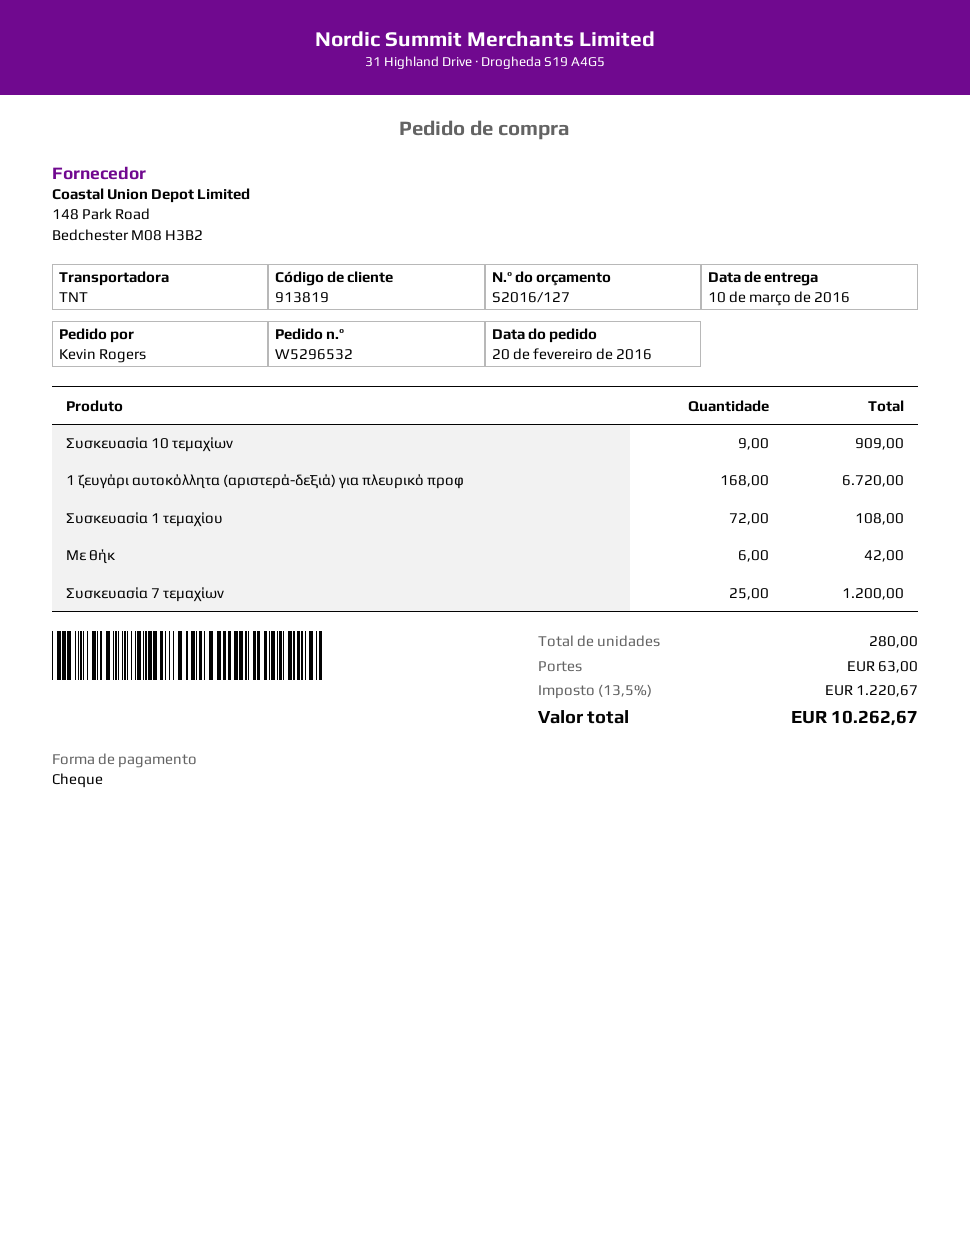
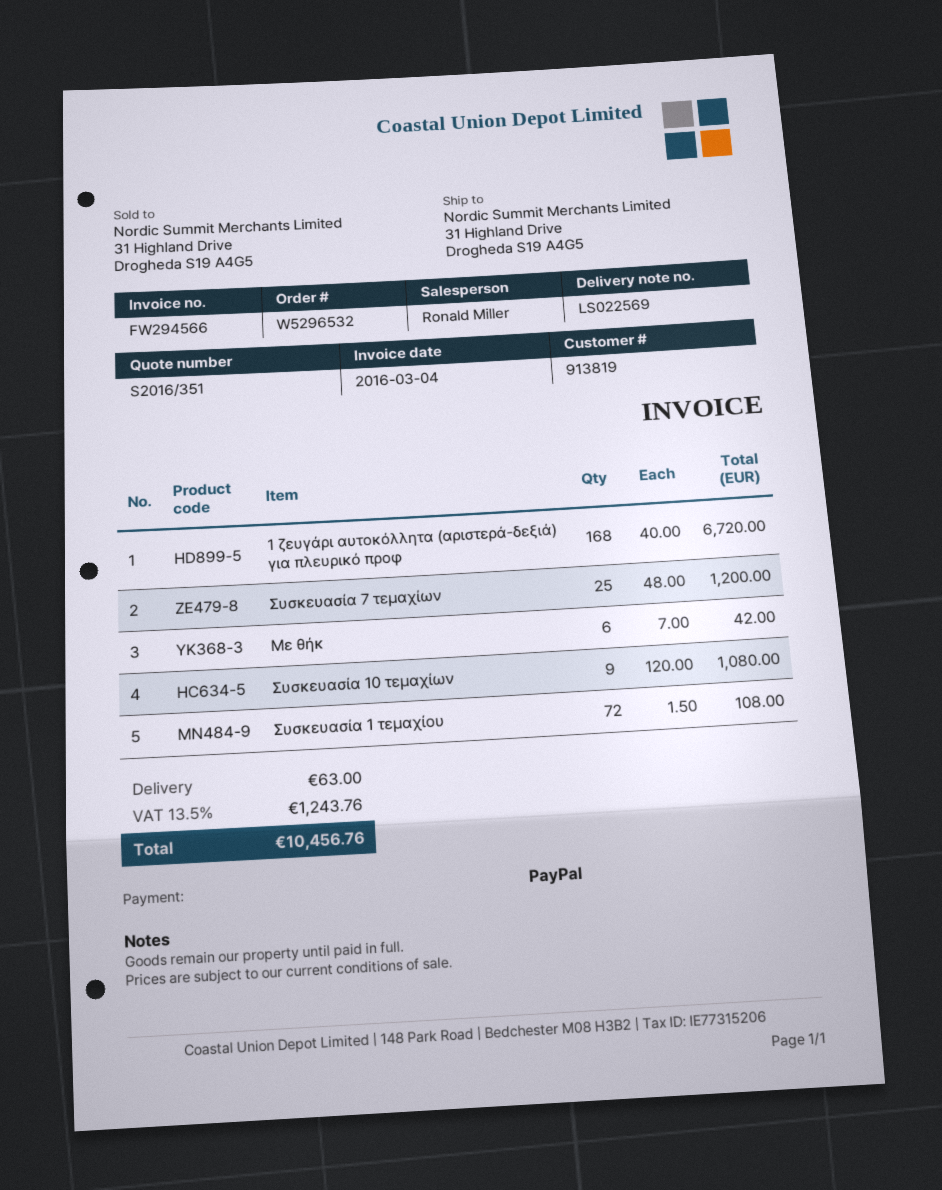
quote number: S2016/127 -> S2016/351
payment method: cheque -> PayPal
Συσκευασία 10 τεμαχίων: 9 for 909.00 -> 9 for 1080.00
tax: 13.5% = 1220.67 -> 13.5% = 1243.76
total: 10262.67 -> 10456.76

